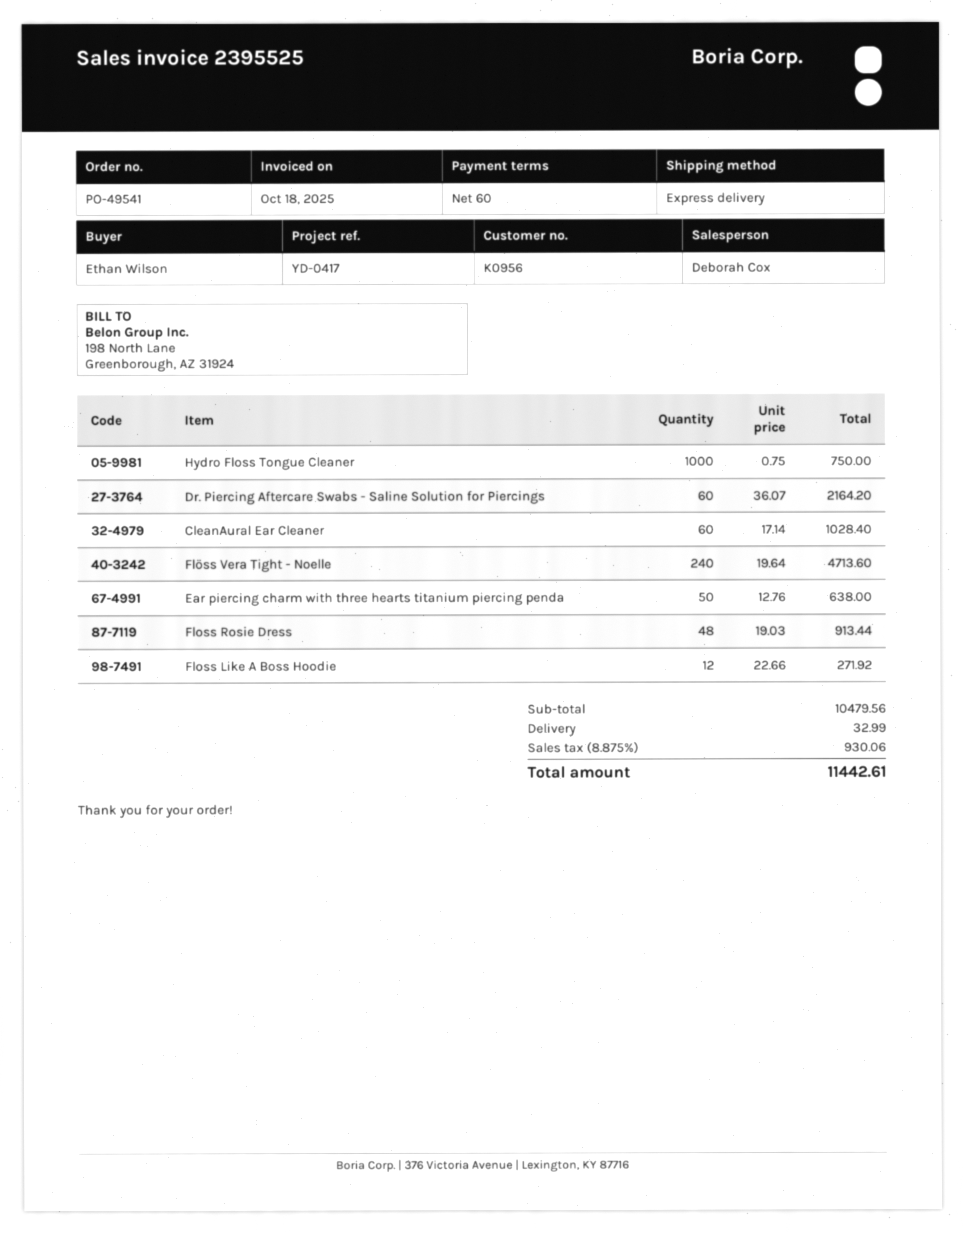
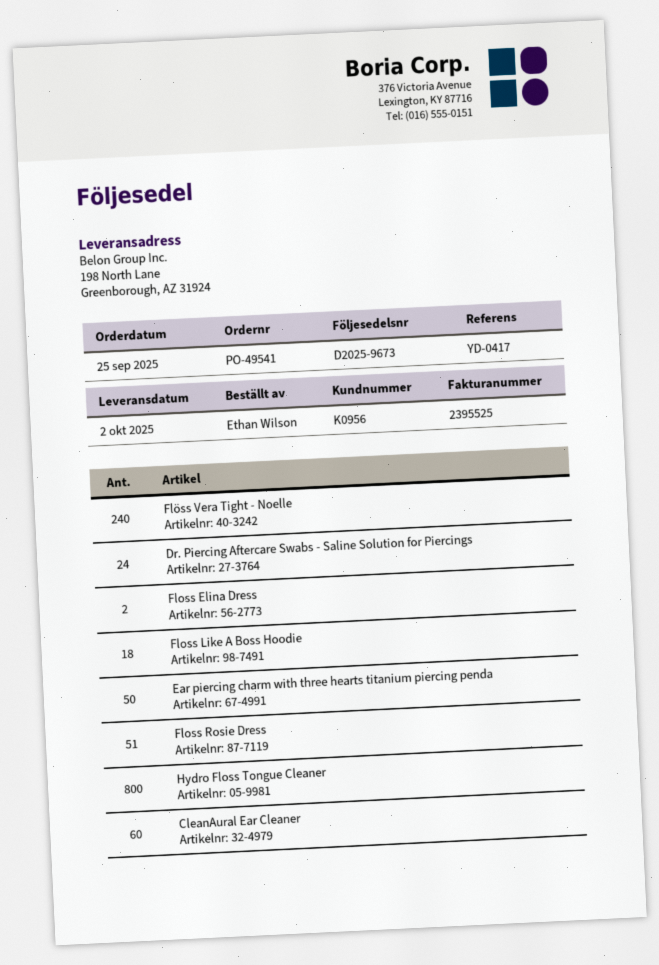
Hydro Floss Tongue Cleaner: 1000 -> 800
Dr. Piercing Aftercare Swabs - Saline Solution for Piercings: 60 -> 24
Floss Rosie Dress: 48 -> 51
Floss Like A Boss Hoodie: 12 -> 18
Floss Elina Dress: none -> 2

